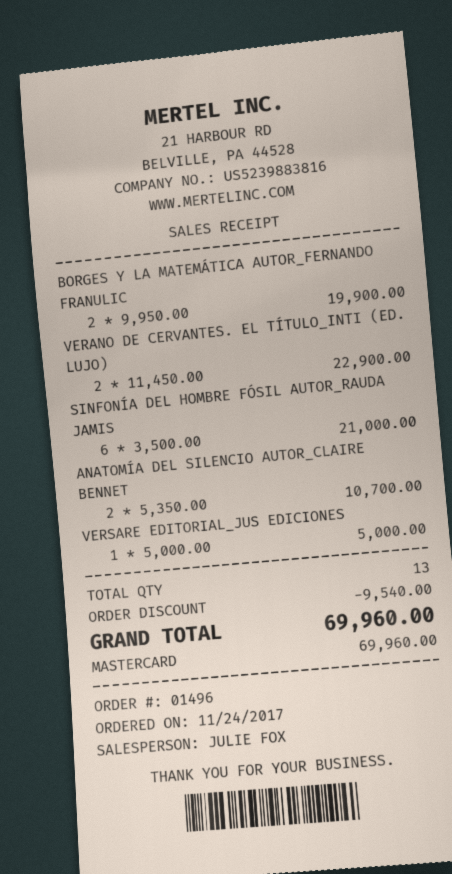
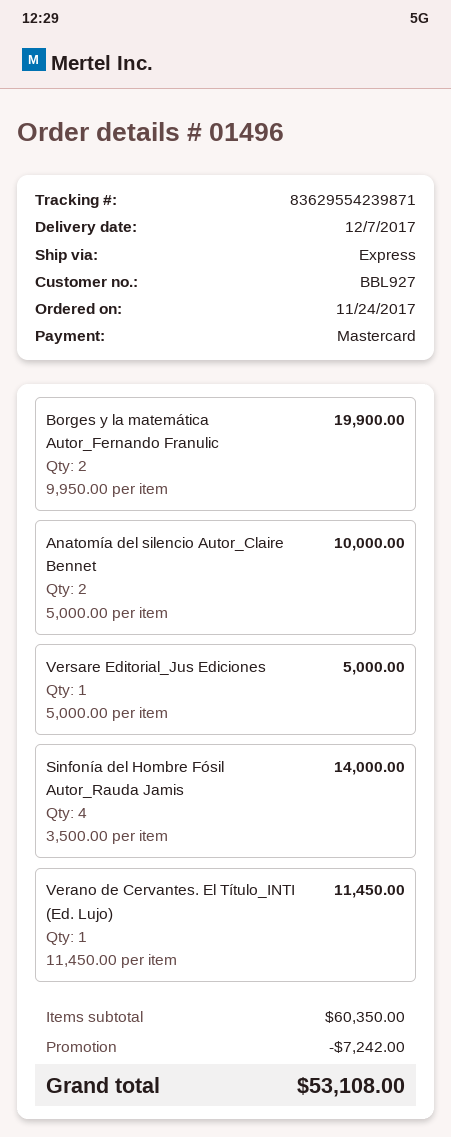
VERANO DE CERVANTES. EL TÍTULO_INTI (ED. LUJO): 2 x 11450.00 = 22900.00 -> 1 x 11450.00 = 11450.00
SINFONÍA DEL HOMBRE FÓSIL AUTOR_RAUDA JAMIS: 6 x 3500.00 = 21000.00 -> 4 x 3500.00 = 14000.00
ANATOMÍA DEL SILENCIO AUTOR_CLAIRE BENNET: 2 x 5350.00 = 10700.00 -> 2 x 5000.00 = 10000.00
discount: 9540.00 -> 7242.00
total: 69960.00 -> 53108.00

